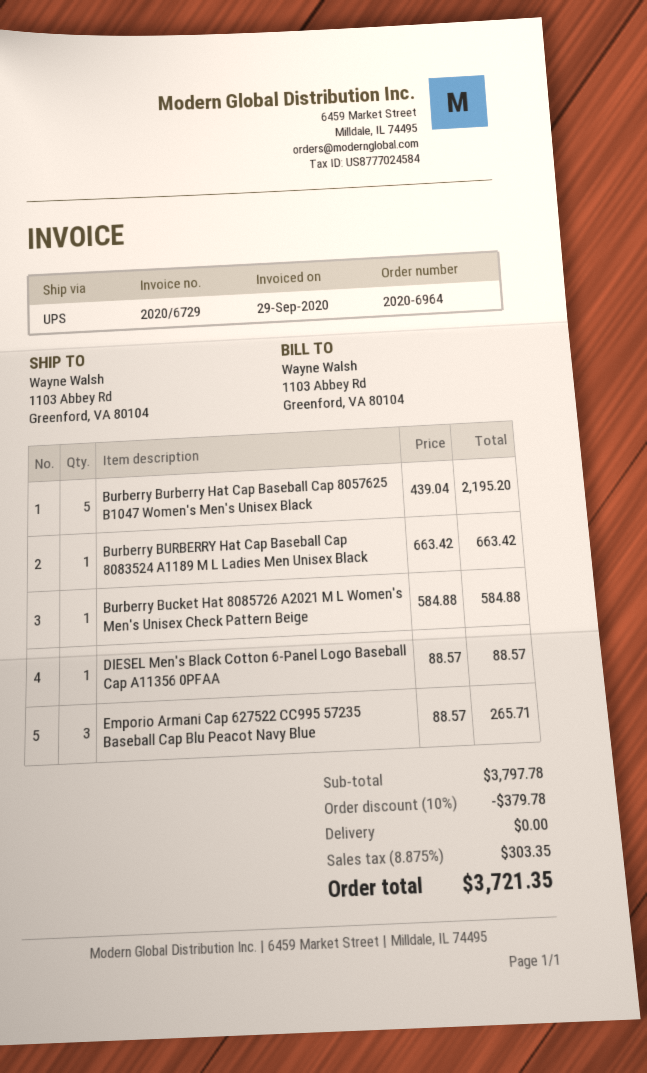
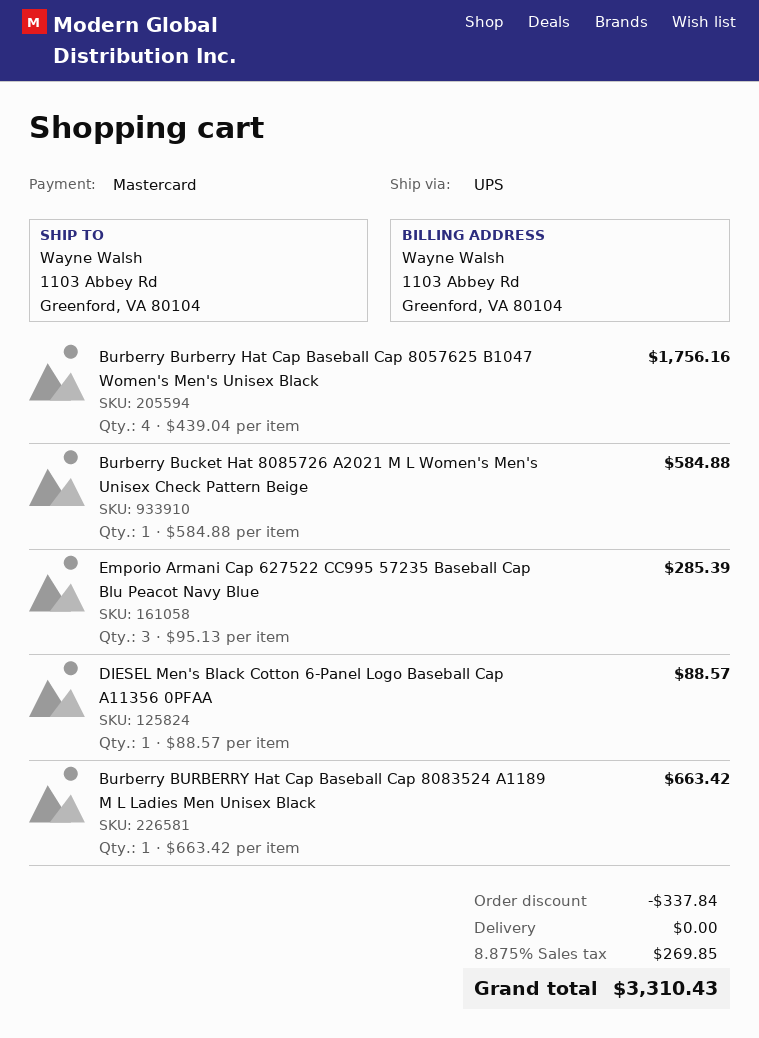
Burberry Burberry Hat Cap Baseball Cap 8057625 B1047 Women's Men's Unisex Black: 5 x 439.04 = 2195.20 -> 4 x 439.04 = 1756.16
Emporio Armani Cap 627522 CC995 57235 Baseball Cap Blu Peacot Navy Blue: 3 x 88.57 = 265.71 -> 3 x 95.13 = 285.39
discount: 379.78 -> 337.84
tax: 8.875% = 303.35 -> 8.875% = 269.85
total: 3721.35 -> 3310.43

